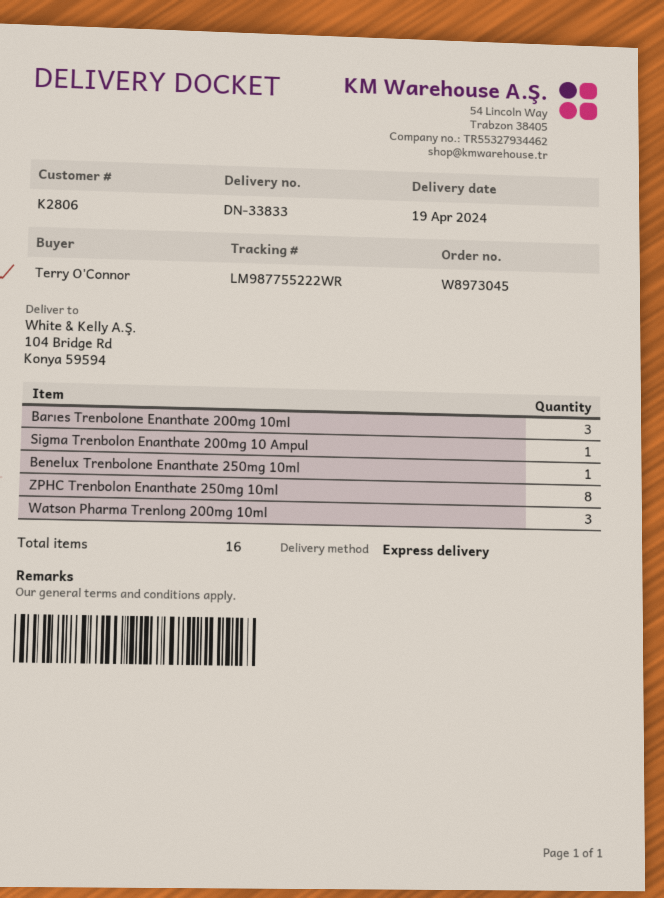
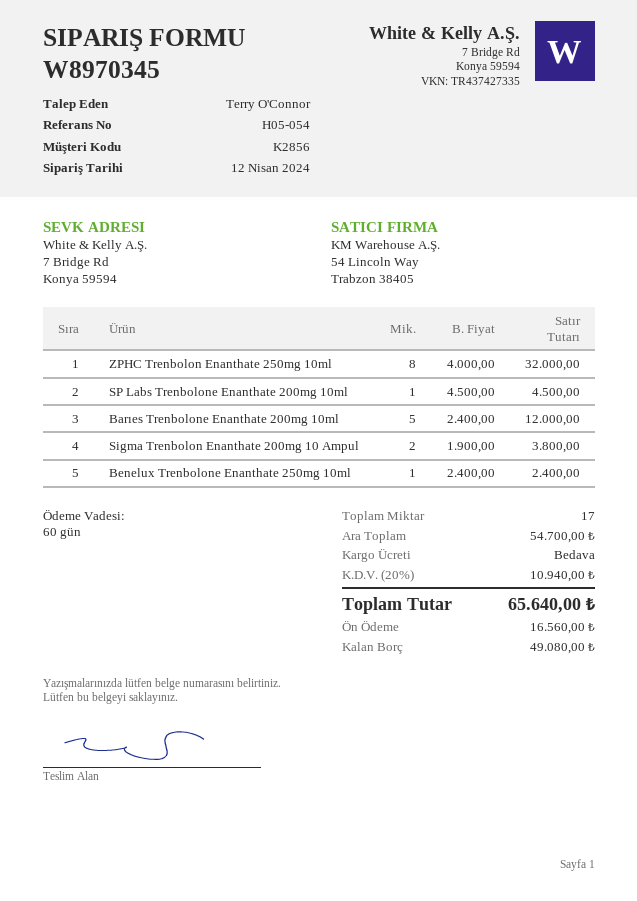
order number: W8973045 -> W8970345
customer number: K2806 -> K2856
ship to: 104 Bridge Rd, Konya 59594 -> 7 Bridge Rd, Konya 59594
Barıes Trenbolone Enanthate 200mg 10ml: 3 -> 5
Sigma Trenbolon Enanthate 200mg 10 Ampul: 1 -> 2
Watson Pharma Trenlong 200mg 10ml: 3 -> none
SP Labs Trenbolone Enanthate 200mg 10ml: none -> 1
total quantity: 16 -> 17

